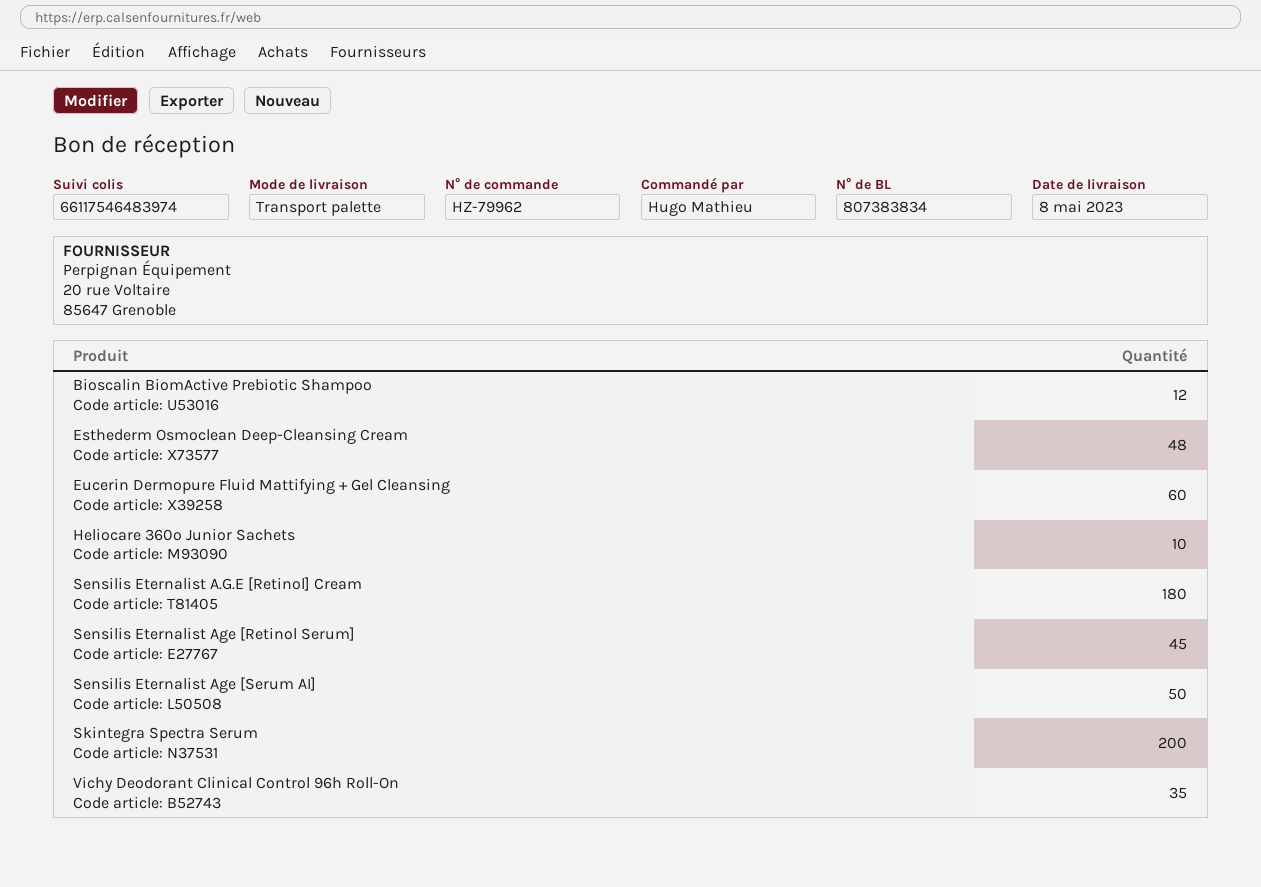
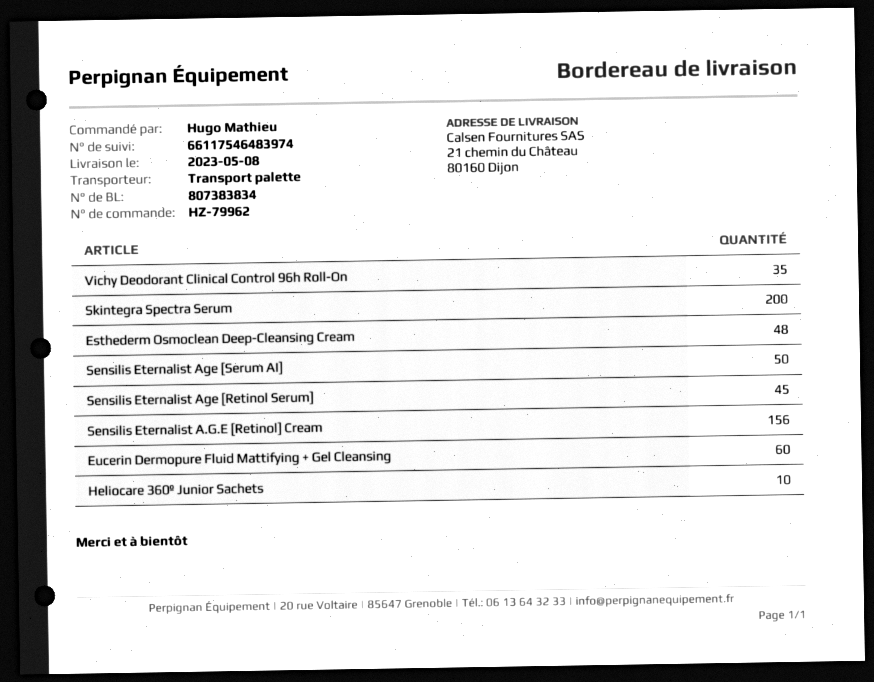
Bioscalin BiomActive Prebiotic Shampoo: 12 -> none
Sensilis Eternalist A.G.E [Retinol] Cream: 180 -> 156

